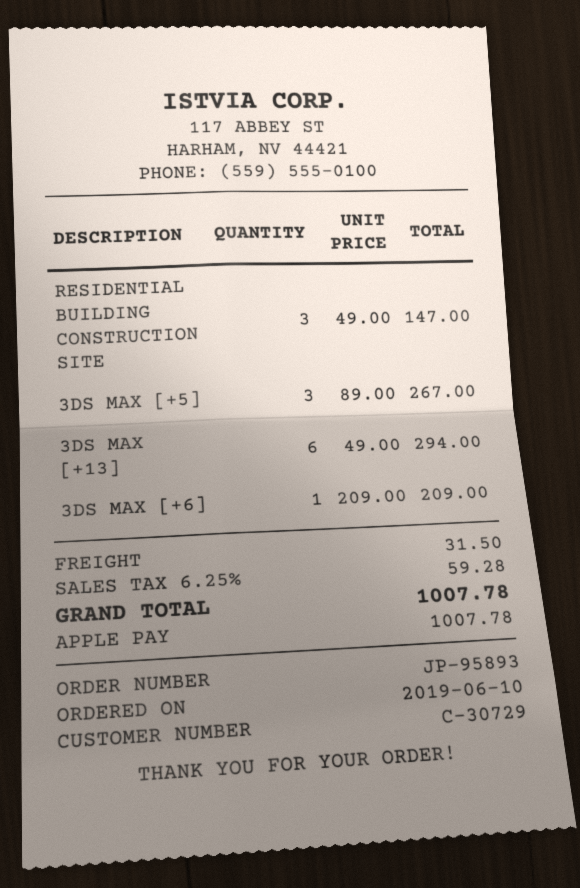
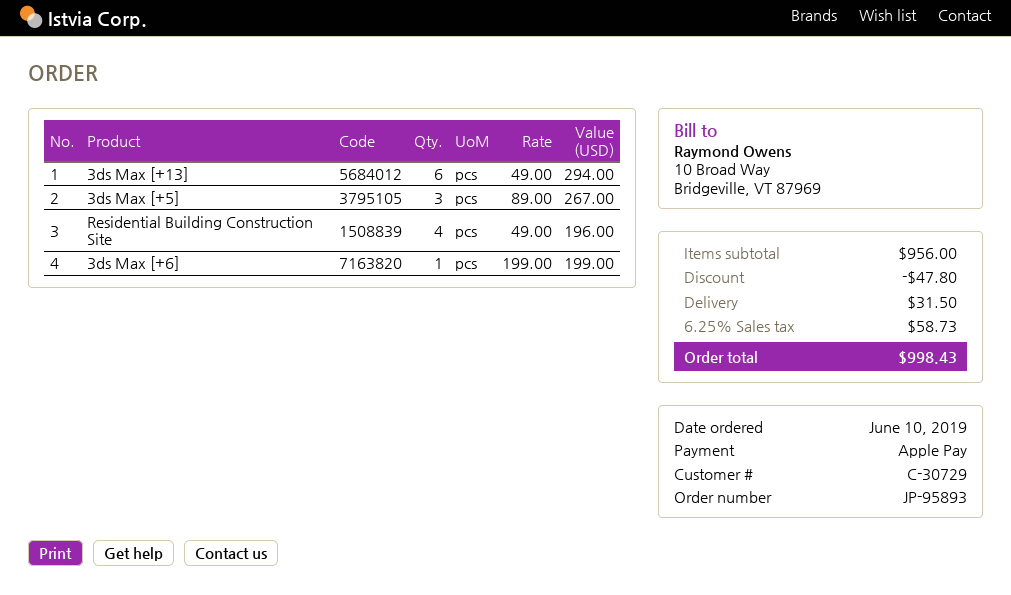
RESIDENTIAL BUILDING CONSTRUCTION SITE: 3 x 49.00 = 147.00 -> 4 x 49.00 = 196.00
3DS MAX [+6]: 1 x 209.00 = 209.00 -> 1 x 199.00 = 199.00
discount: none -> 47.80
tax: 6.25% = 59.28 -> 6.25% = 58.73
total: 1007.78 -> 998.43

